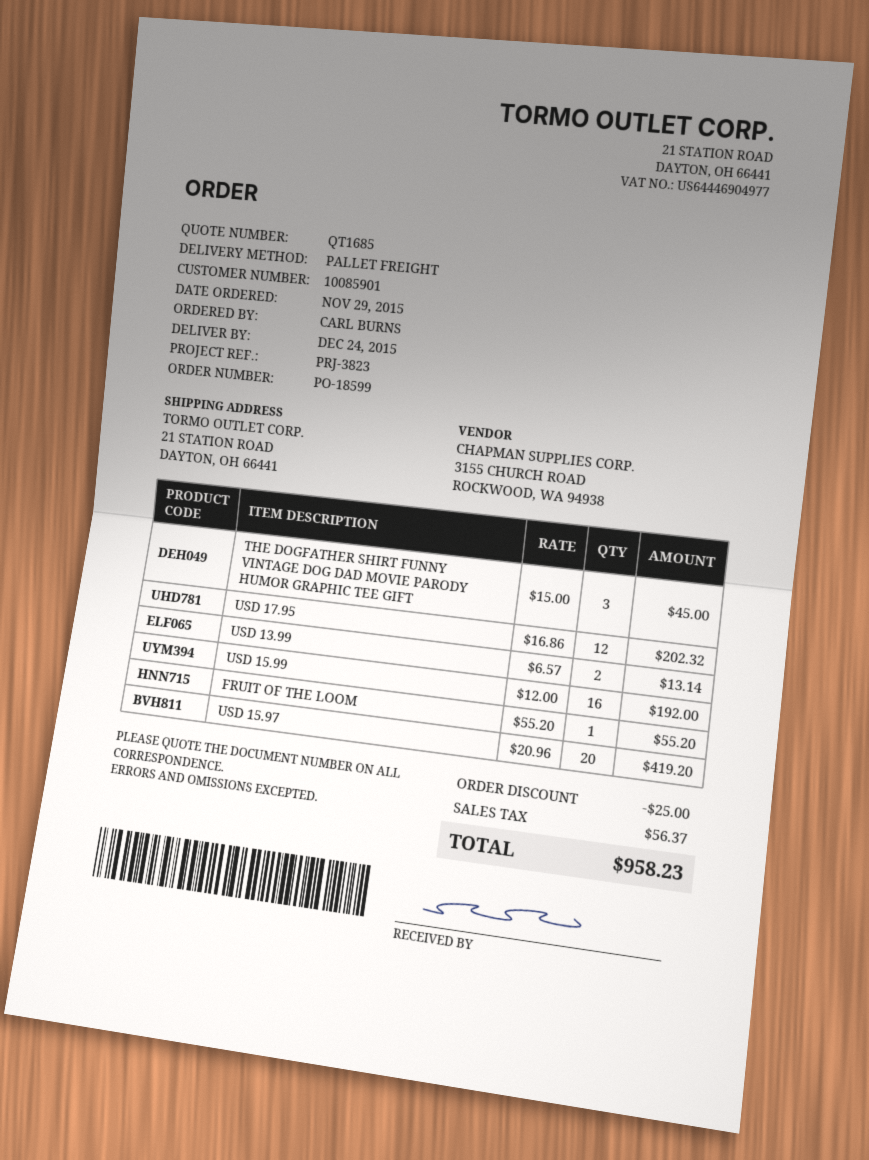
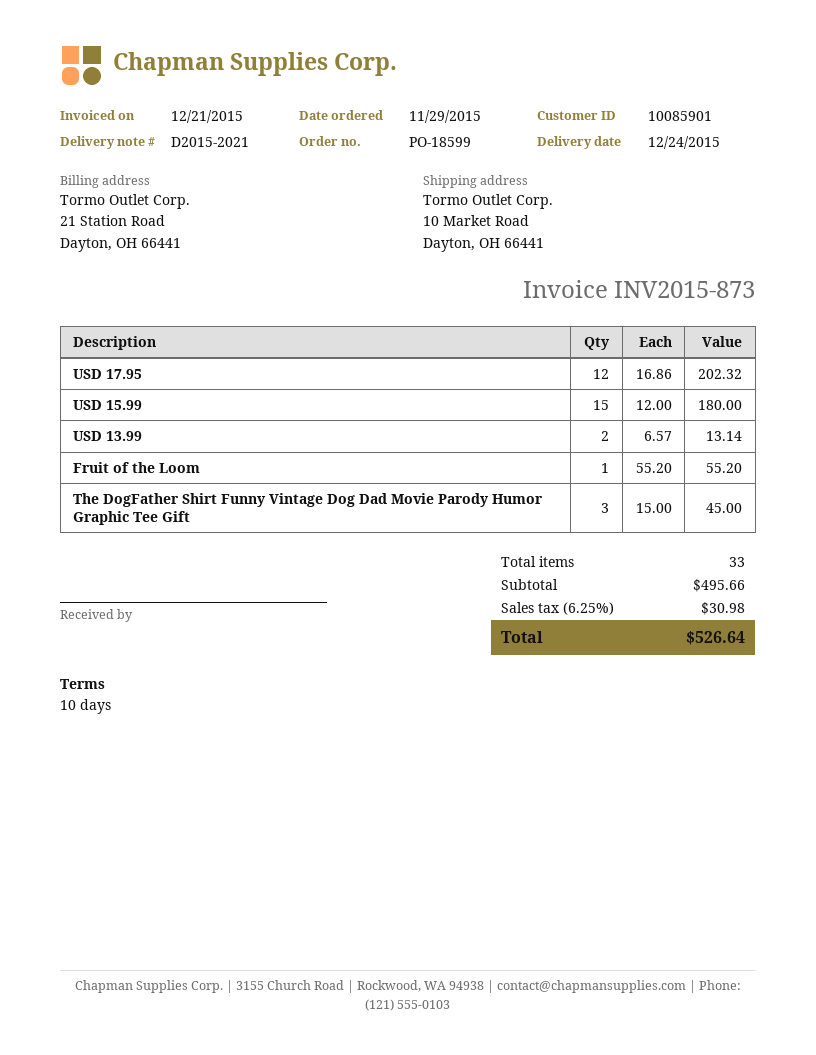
ship to: 21 STATION ROAD, DAYTON, OH 66441 -> 10 Market Road, Dayton, OH 66441
USD 15.99: 16 x 12.00 = 192.00 -> 15 x 12.00 = 180.00
USD 15.97: 20 x 20.96 = 419.20 -> none
discount: 25.00 -> none
tax: 56.37 -> 30.98
total: 958.23 -> 526.64

